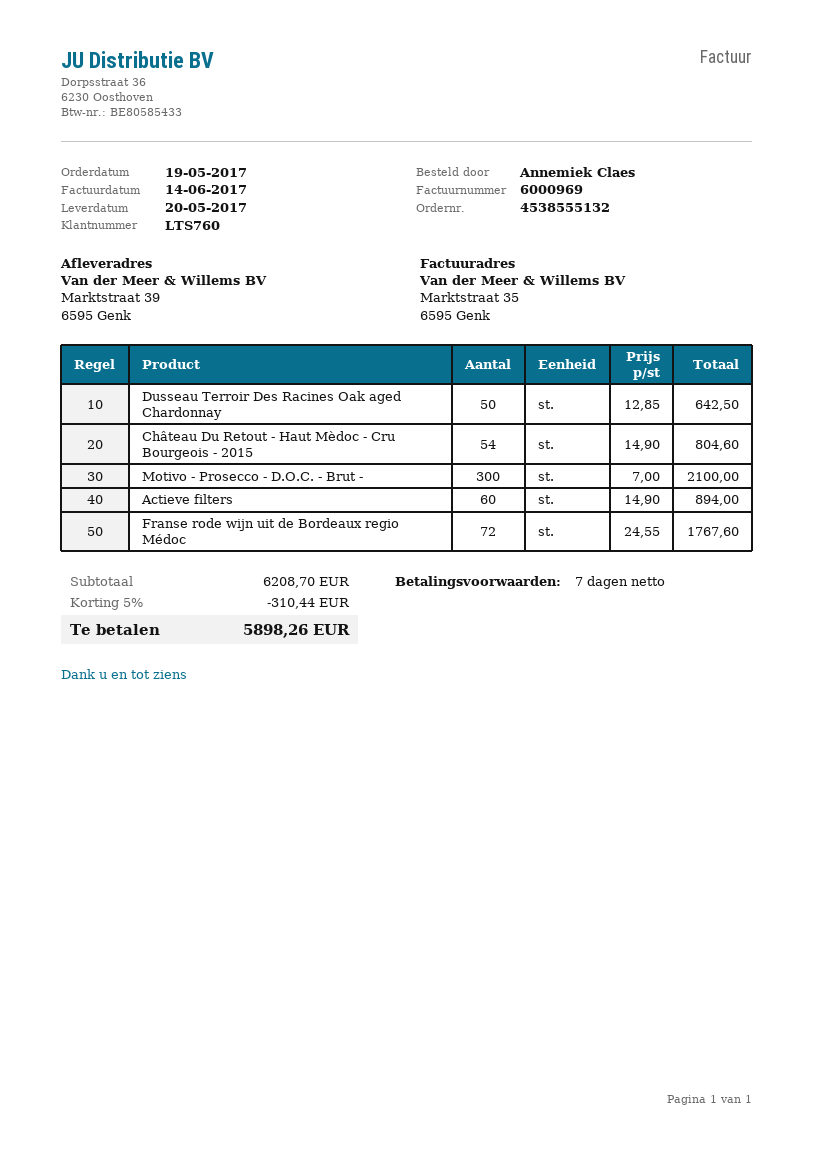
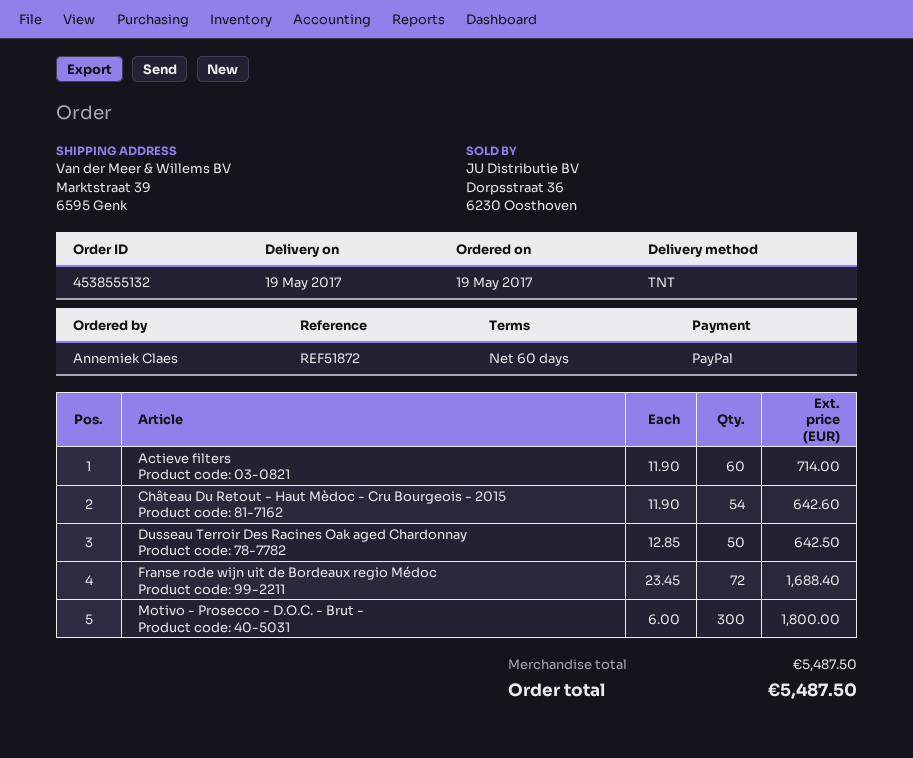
delivery date: 2017-05-20 -> 2017-05-19
payment terms: 7 days -> 60 days
Château Du Retout - Haut Mèdoc - Cru Bourgeois - 2015: 54 x 14.90 = 804.60 -> 54 x 11.90 = 642.60
Motivo - Prosecco - D.O.C. - Brut -: 300 x 7.00 = 2100.00 -> 300 x 6.00 = 1800.00
Actieve filters: 60 x 14.90 = 894.00 -> 60 x 11.90 = 714.00
Franse rode wijn uit de Bordeaux regio Médoc: 72 x 24.55 = 1767.60 -> 72 x 23.45 = 1688.40
subtotal: 6208.70 -> 5487.50
discount: 5% = 310.44 -> none
total: 5898.26 -> 5487.50

